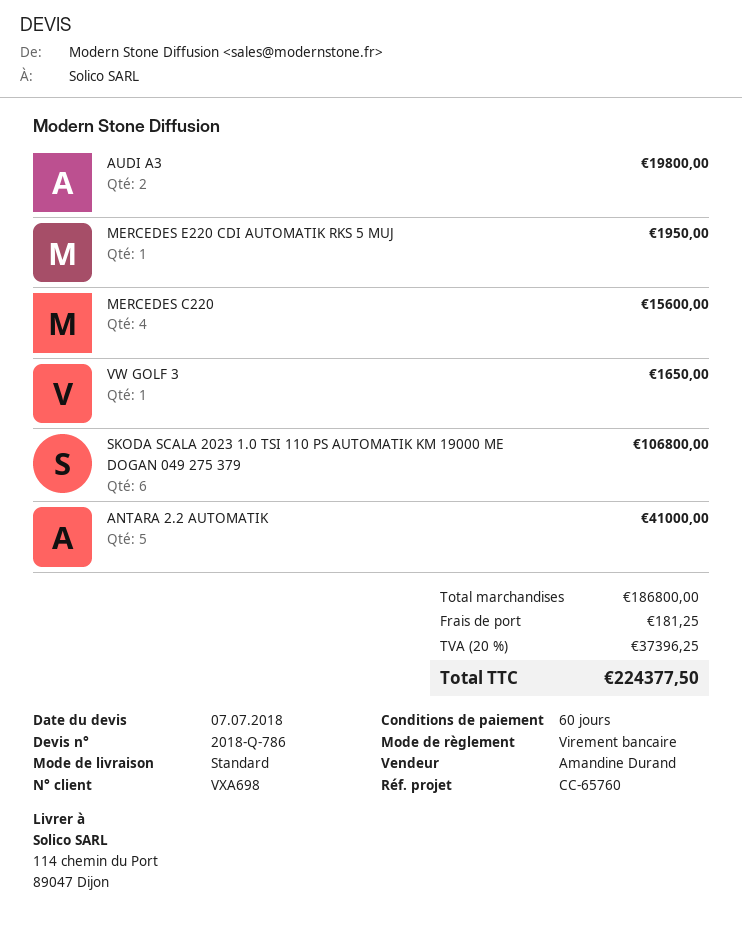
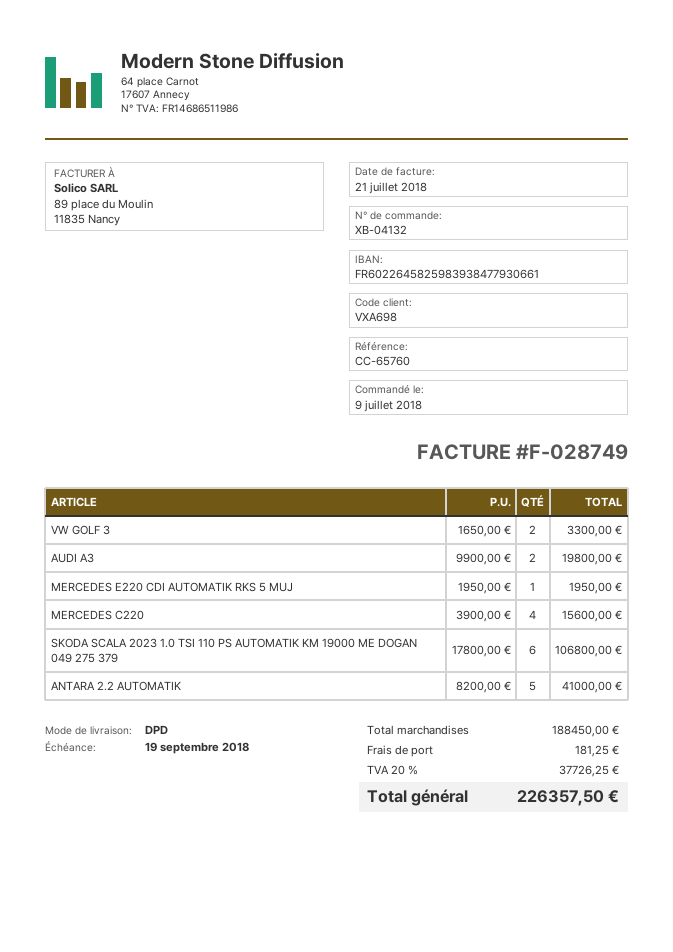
shipping method: standard -> DPD
VW GOLF 3: 1 for 1650.00 -> 2 for 3300.00
subtotal: 186800.00 -> 188450.00
tax: 20% = 37396.25 -> 20% = 37726.25
total: 224377.50 -> 226357.50

